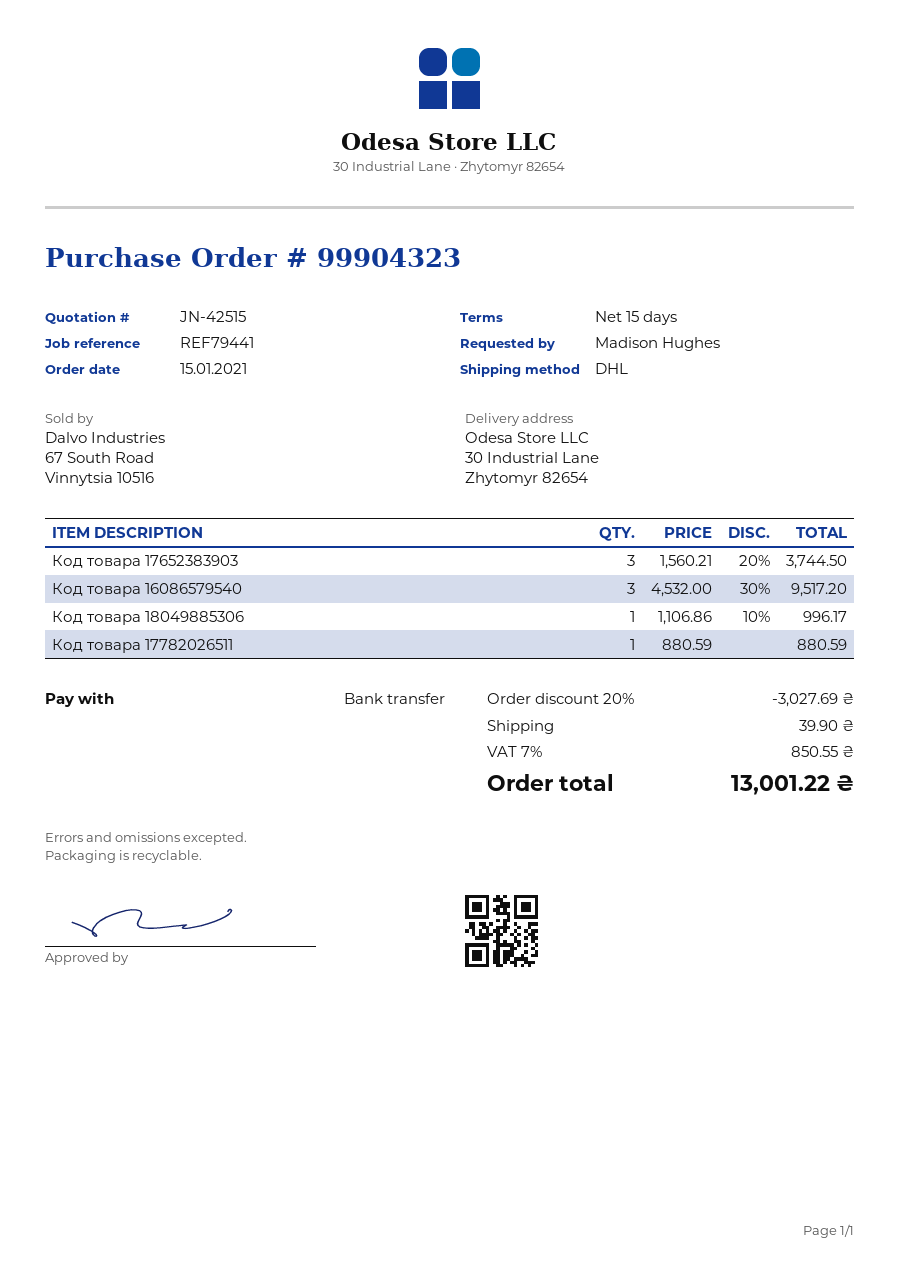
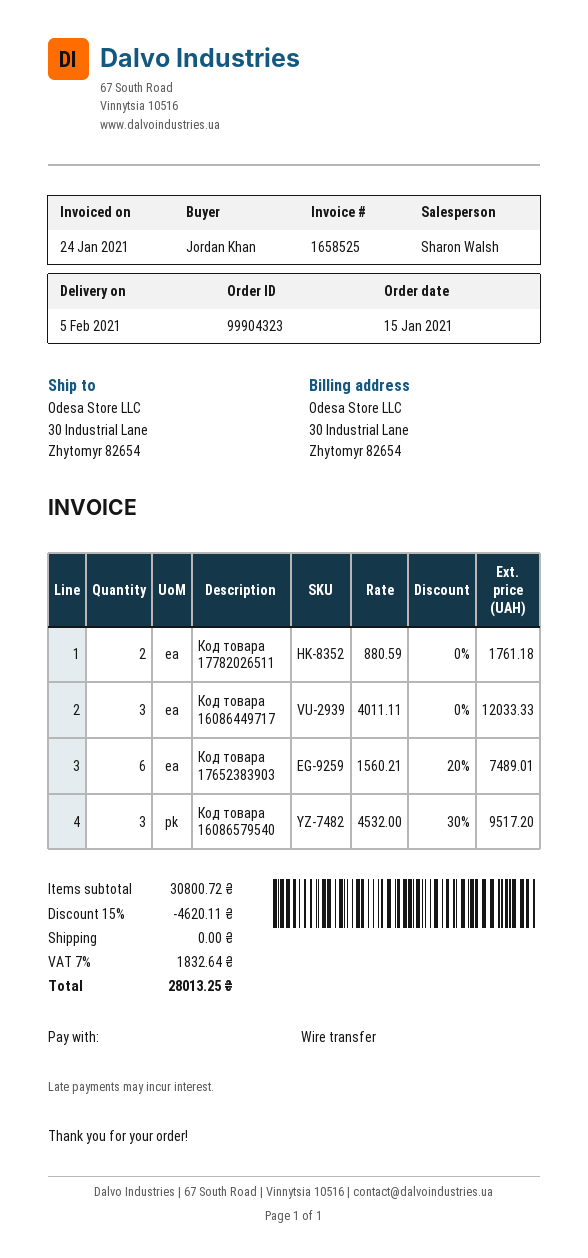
ordered by: Madison Hughes -> Jordan Khan
Код товара 17652383903: 3 x 1560.21 - 20% = 3744.50 -> 6 x 1560.21 - 20% = 7489.01
Код товара 18049885306: 1 x 1106.86 - 10% = 996.17 -> none
Код товара 17782026511: 1 x 880.59 = 880.59 -> 2 x 880.59 = 1761.18
Код товара 16086449717: none -> 3 x 4011.11 = 12033.33
discount: 20% = 3027.69 -> 15% = 4620.11
shipping: 39.90 -> 0.00
tax: 7% = 850.55 -> 7% = 1832.64
total: 13001.22 -> 28013.25

